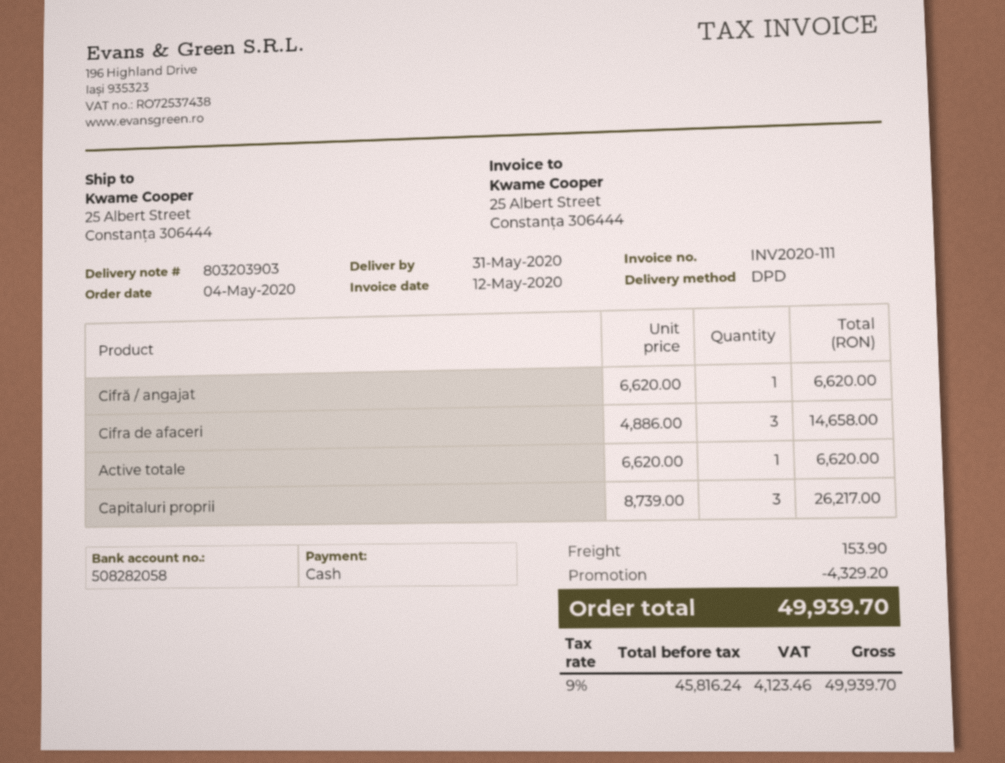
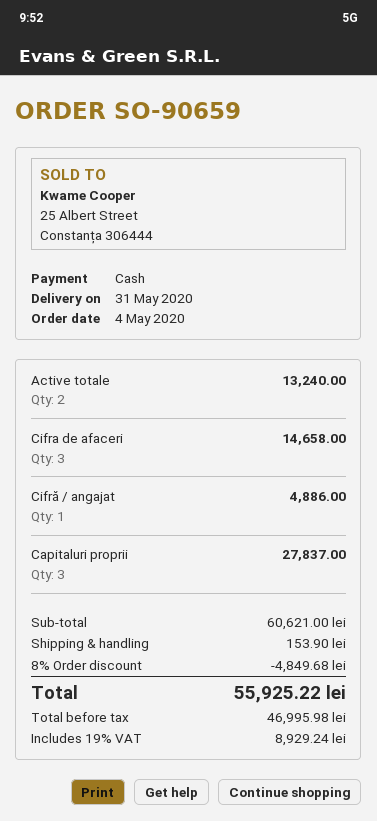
Cifră / angajat: 1 for 6620.00 -> 1 for 4886.00
Active totale: 1 for 6620.00 -> 2 for 13240.00
Capitaluri proprii: 3 for 26217.00 -> 3 for 27837.00
discount: 4329.20 -> 4849.68
net: 45816.24 -> 46995.98
tax: 9% = 4123.46 -> 19% = 8929.24
total: 49939.70 -> 55925.22

